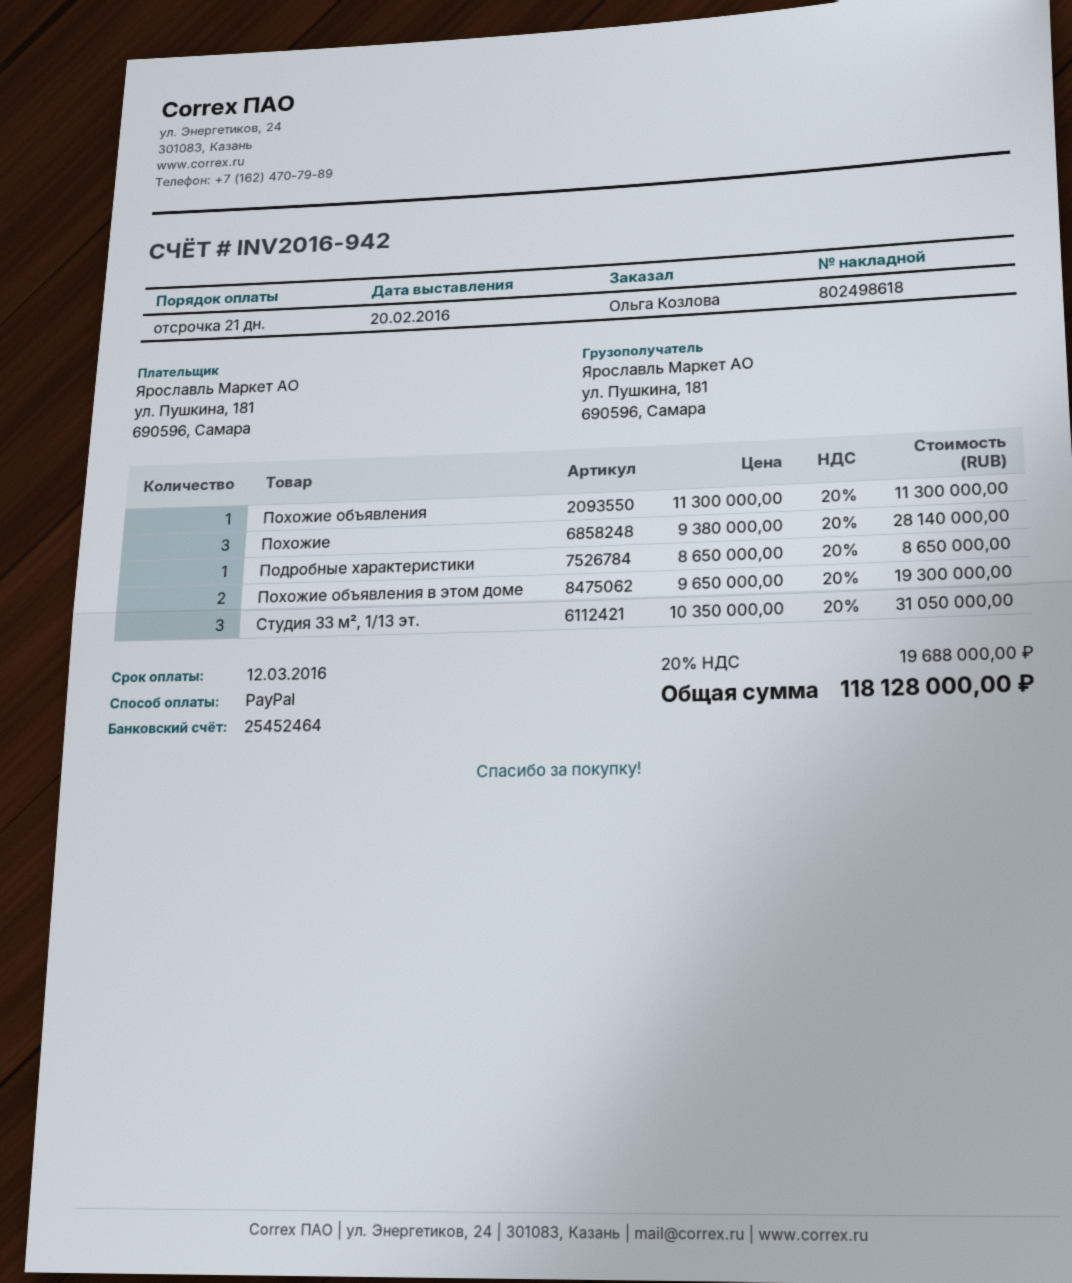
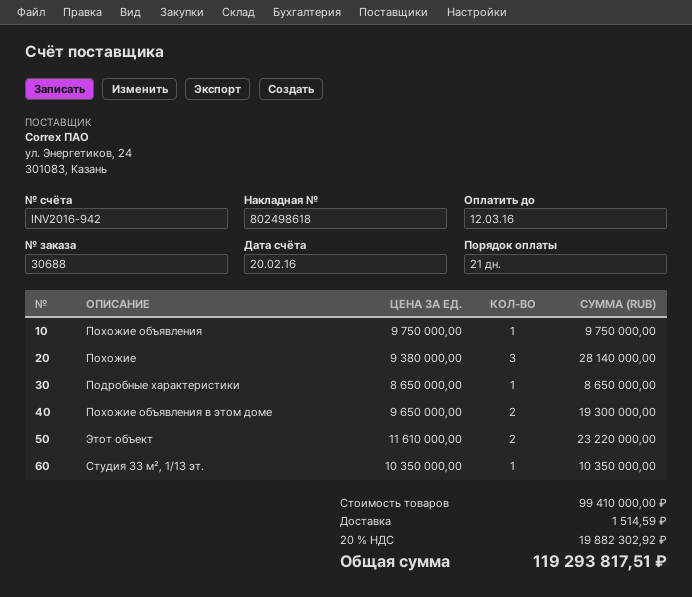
Похожие объявления: 1 x 11300000.00 = 11300000.00 -> 1 x 9750000.00 = 9750000.00
Студия 33 м², 1/13 эт.: 3 x 10350000.00 = 31050000.00 -> 1 x 10350000.00 = 10350000.00
Этот объект: none -> 2 x 11610000.00 = 23220000.00
shipping: none -> 1514.59
tax: 20% = 19688000.00 -> 20% = 19882302.92
total: 118128000.00 -> 119293817.51

